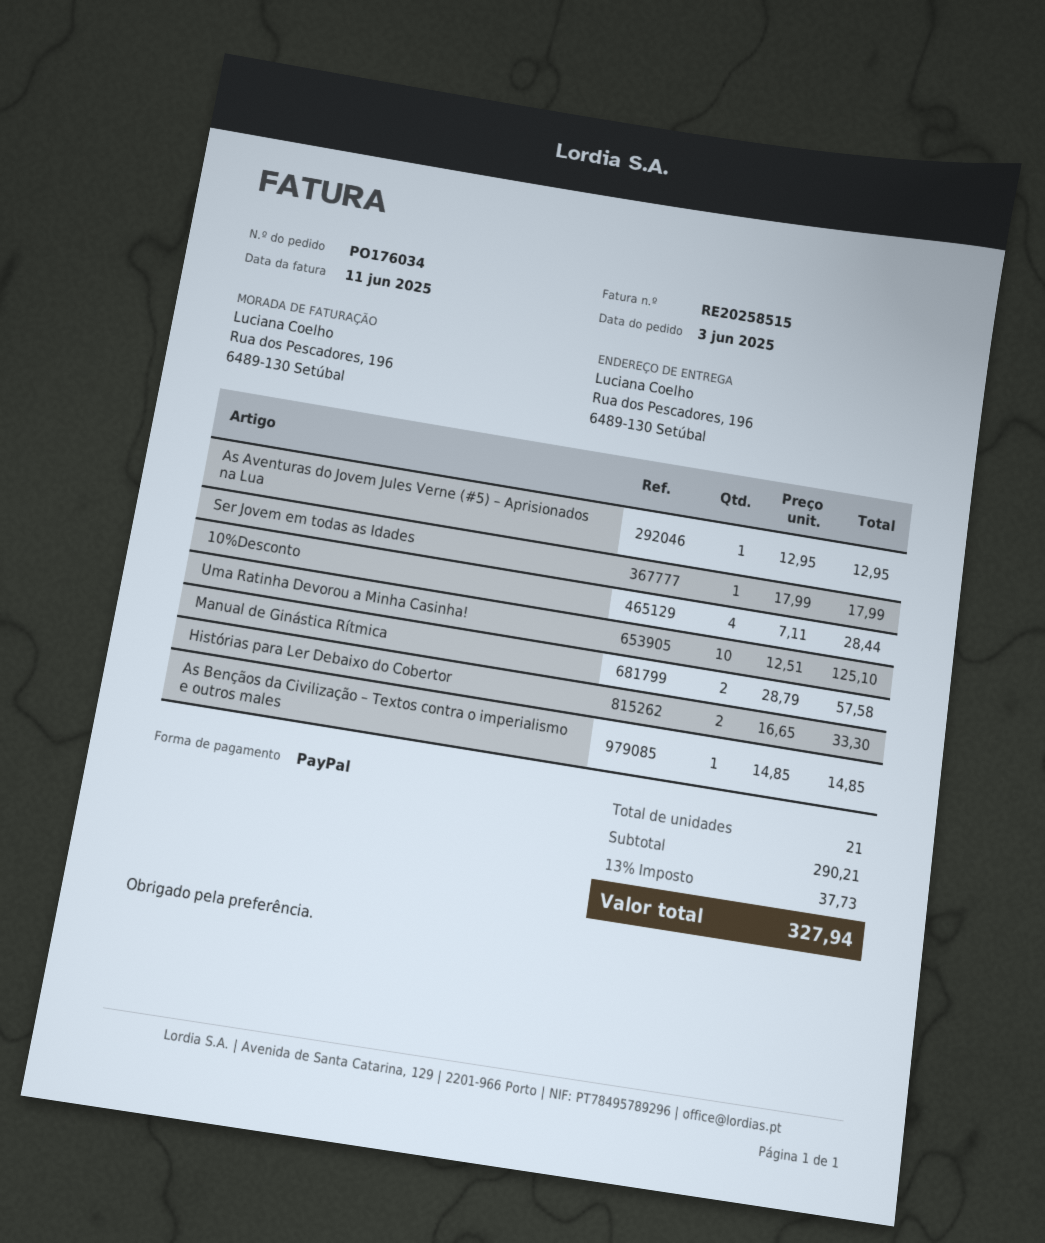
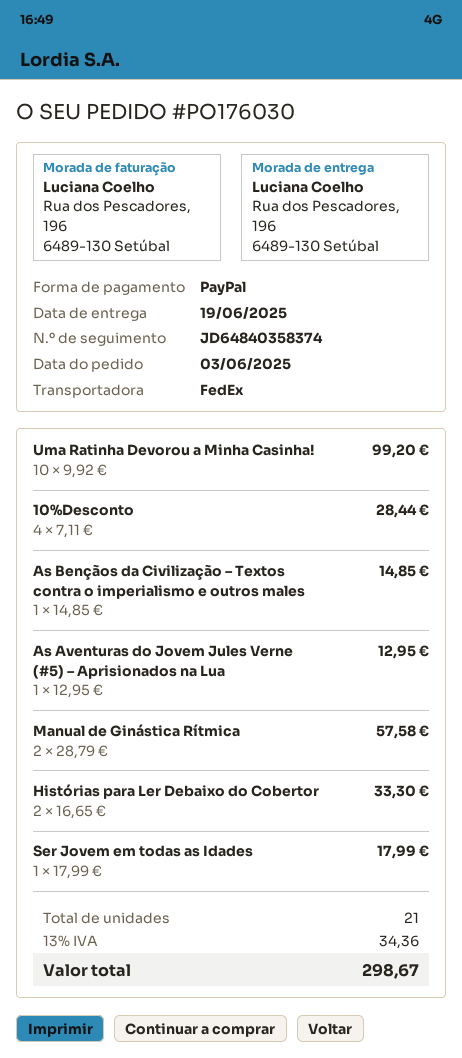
order number: PO176034 -> PO176030
Uma Ratinha Devorou a Minha Casinha!: 10 x 12.51 = 125.10 -> 10 x 9.92 = 99.20
tax: 13% = 37.73 -> 13% = 34.36
total: 327.94 -> 298.67

